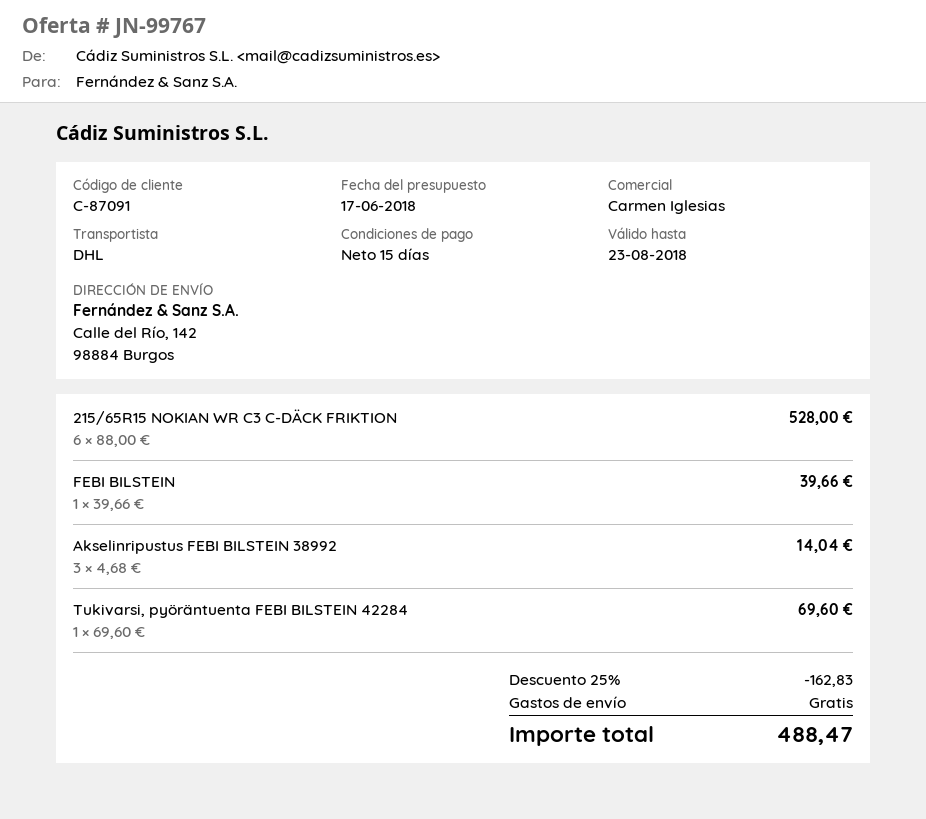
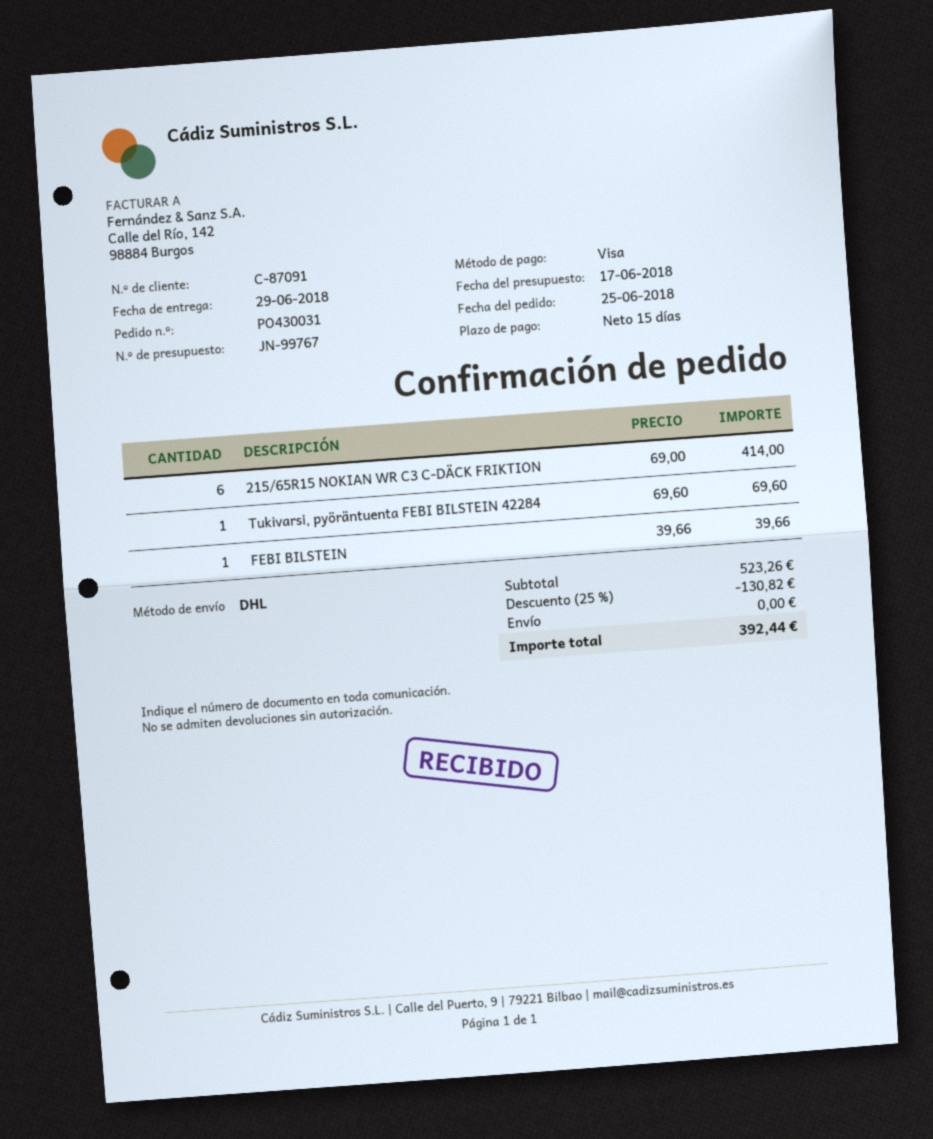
215/65R15 NOKIAN WR C3 C-DÄCK FRIKTION: 6 x 88.00 = 528.00 -> 6 x 69.00 = 414.00
Akselinripustus FEBI BILSTEIN 38992: 3 x 4.68 = 14.04 -> none
discount: 25% = 162.83 -> 25% = 130.82
total: 488.47 -> 392.44

